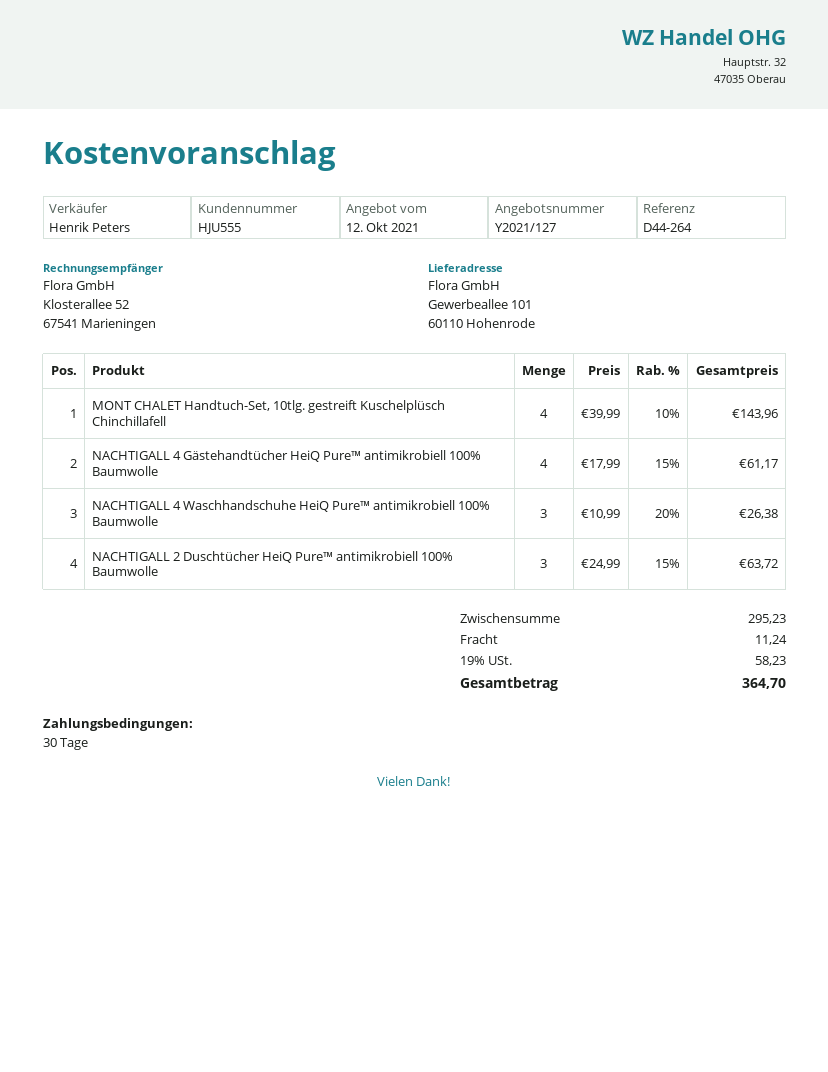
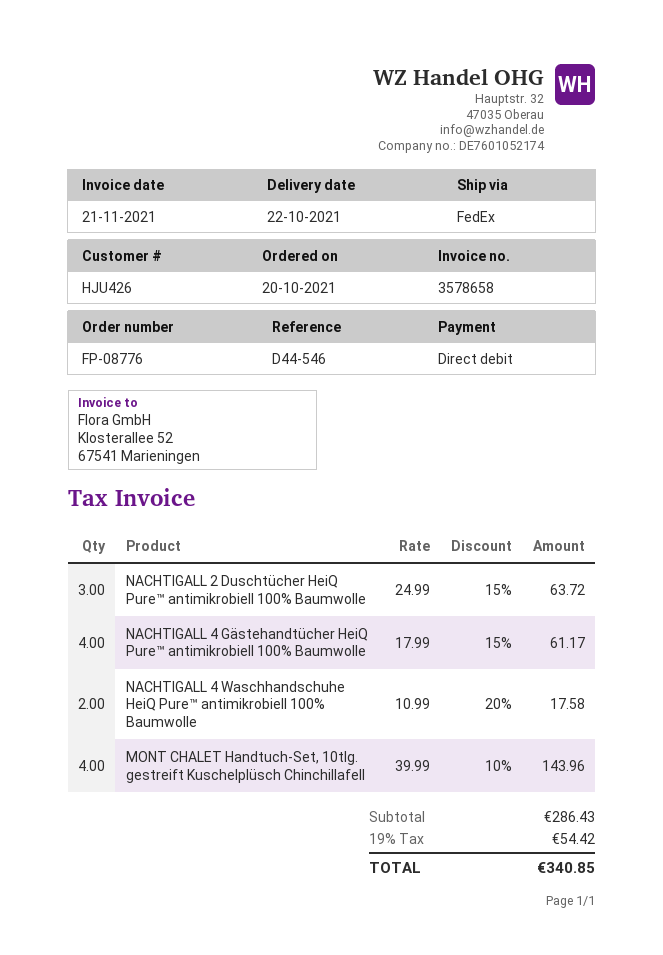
customer number: HJU555 -> HJU426
reference: D44-264 -> D44-546
NACHTIGALL 4 Waschhandschuhe HeiQ Pure™ antimikrobiell 100% Baumwolle: 3 x 10.99 - 20% = 26.38 -> 2 x 10.99 - 20% = 17.58
subtotal: 295.23 -> 286.43
shipping: 11.24 -> none
tax: 19% = 58.23 -> 19% = 54.42
total: 364.70 -> 340.85

